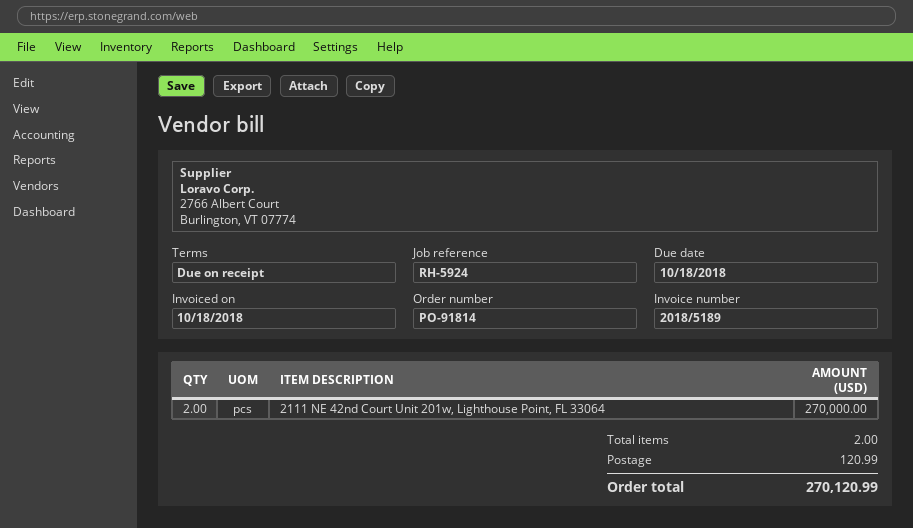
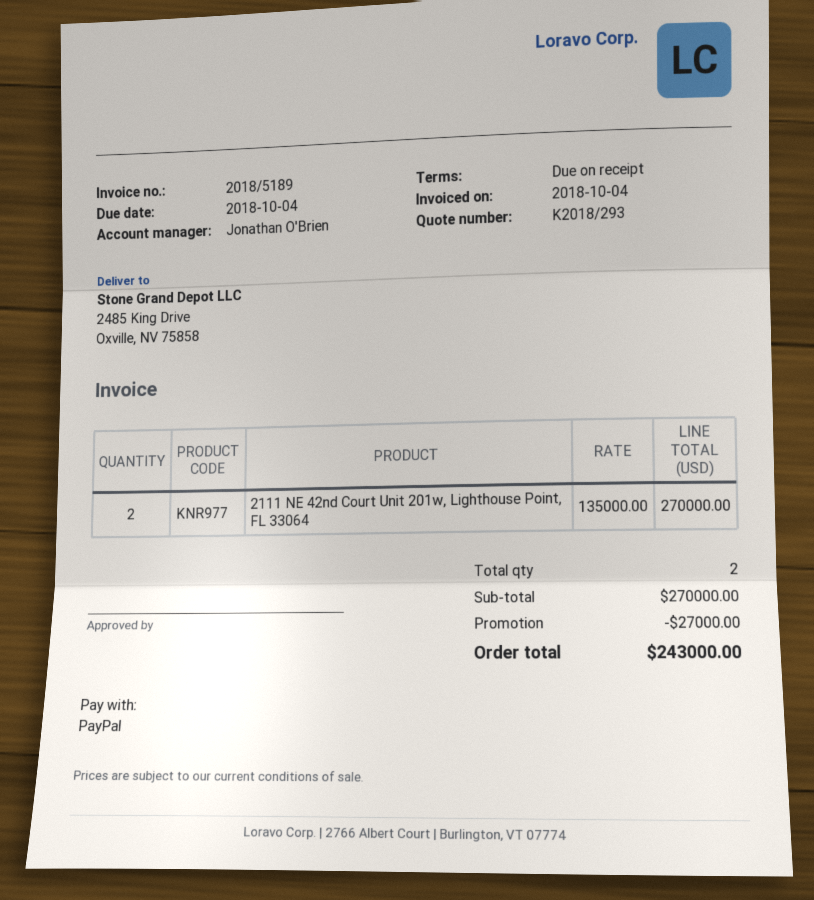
invoice date: 2018-10-18 -> 2018-10-04
due date: 2018-10-18 -> 2018-10-04
discount: none -> 27000.00
shipping: 120.99 -> none
total: 270120.99 -> 243000.00

